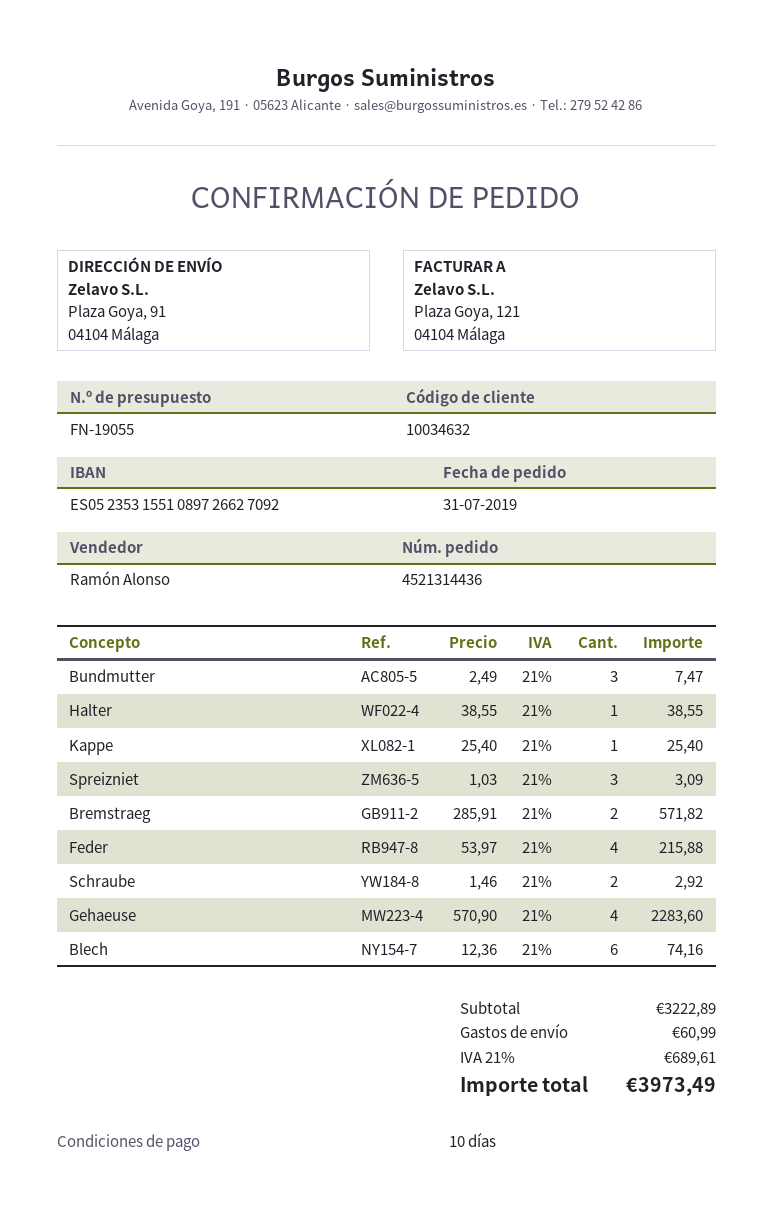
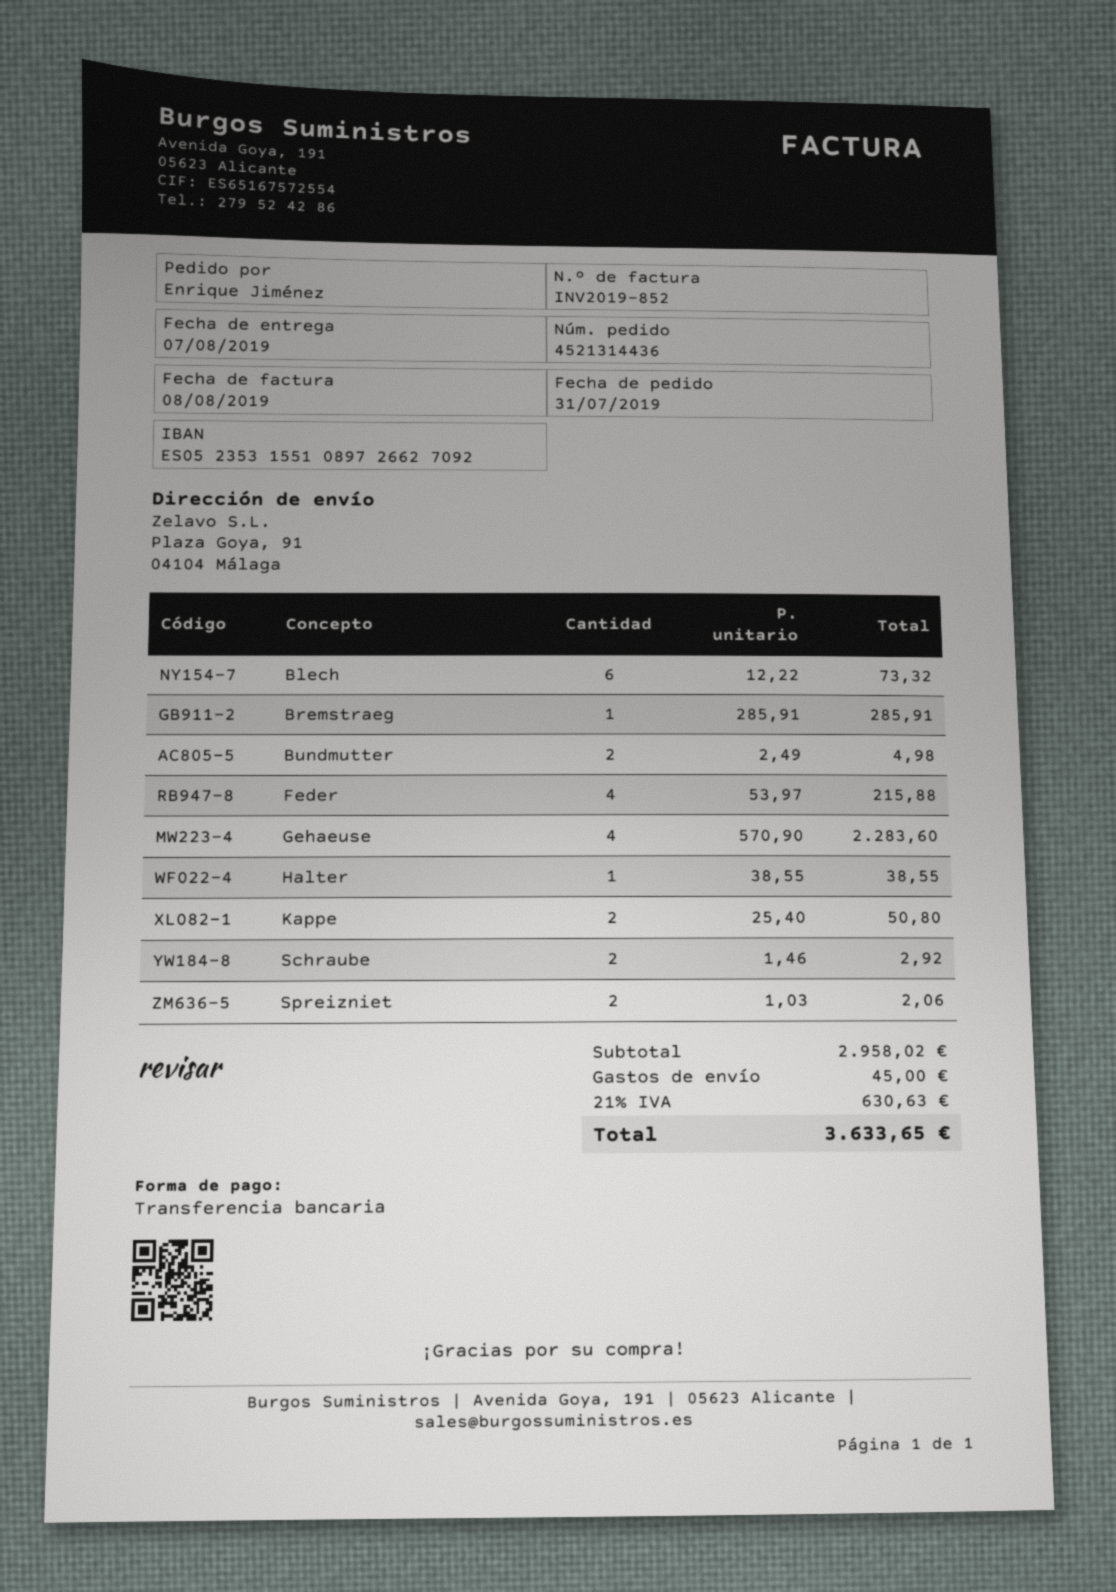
Bundmutter: 3 x 2.49 = 7.47 -> 2 x 2.49 = 4.98
Kappe: 1 x 25.40 = 25.40 -> 2 x 25.40 = 50.80
Spreizniet: 3 x 1.03 = 3.09 -> 2 x 1.03 = 2.06
Bremstraeg: 2 x 285.91 = 571.82 -> 1 x 285.91 = 285.91
Blech: 6 x 12.36 = 74.16 -> 6 x 12.22 = 73.32
subtotal: 3222.89 -> 2958.02
shipping: 60.99 -> 45.00
tax: 21% = 689.61 -> 21% = 630.63
total: 3973.49 -> 3633.65

